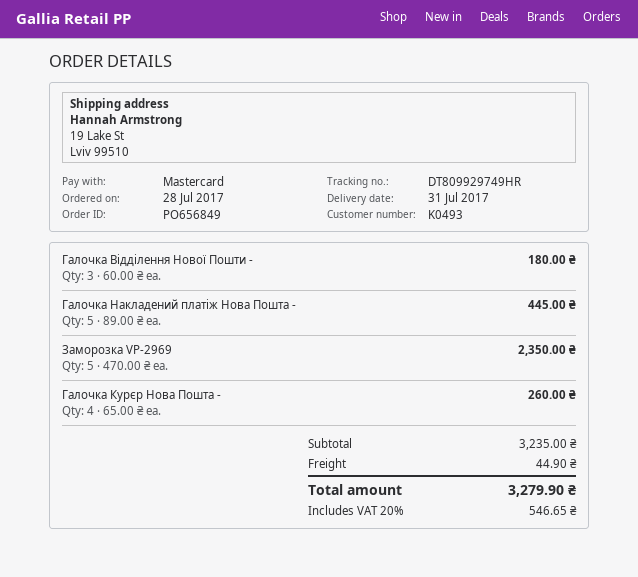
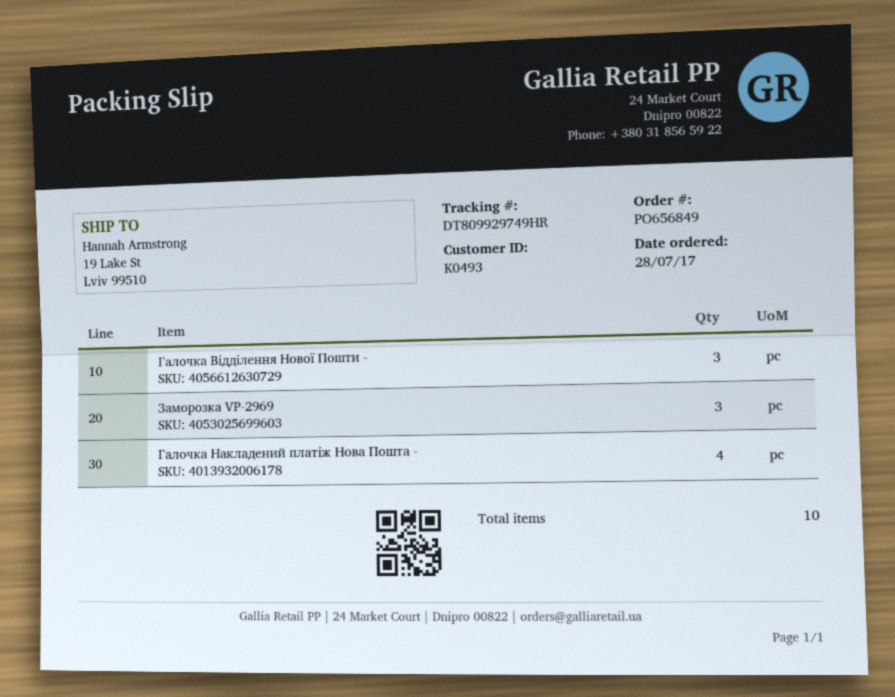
Галочка Накладений платіж Нова Пошта -: 5 -> 4
Заморозка VP-2969: 5 -> 3
Галочка Курєр Нова Пошта -: 4 -> none

